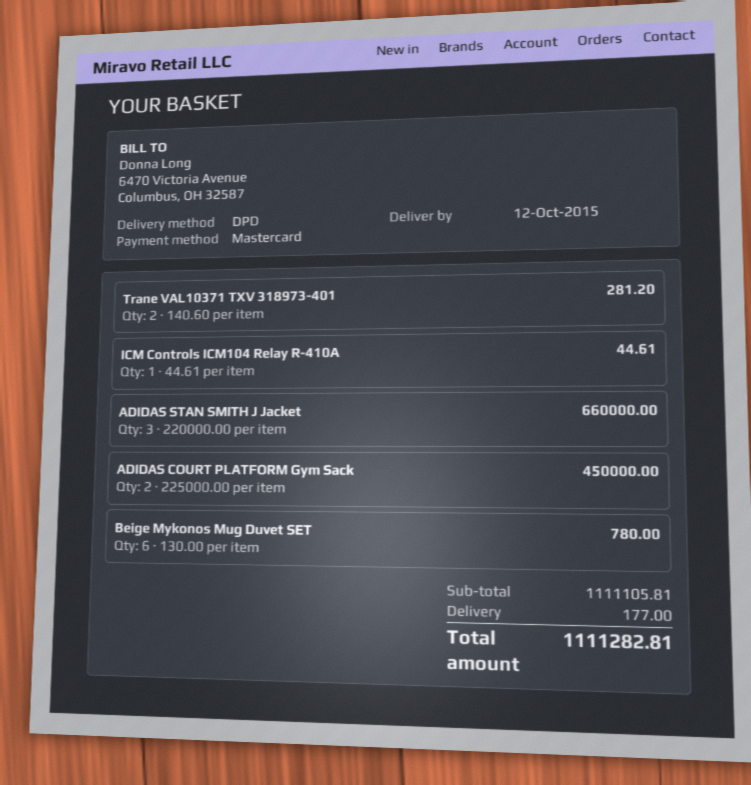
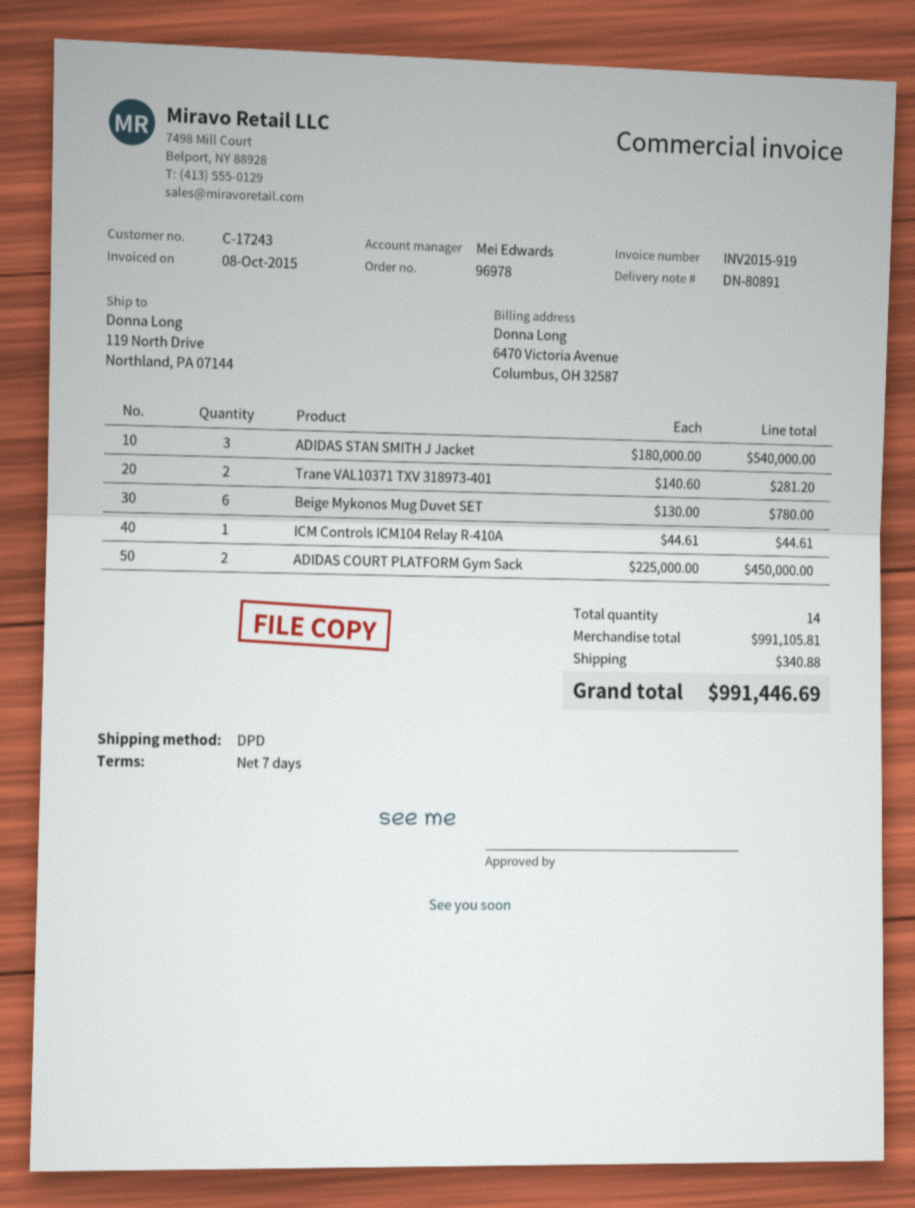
ADIDAS STAN SMITH J Jacket: 3 x 220000.00 = 660000.00 -> 3 x 180000.00 = 540000.00
subtotal: 1111105.81 -> 991105.81
shipping: 177.00 -> 340.88
total: 1111282.81 -> 991446.69

